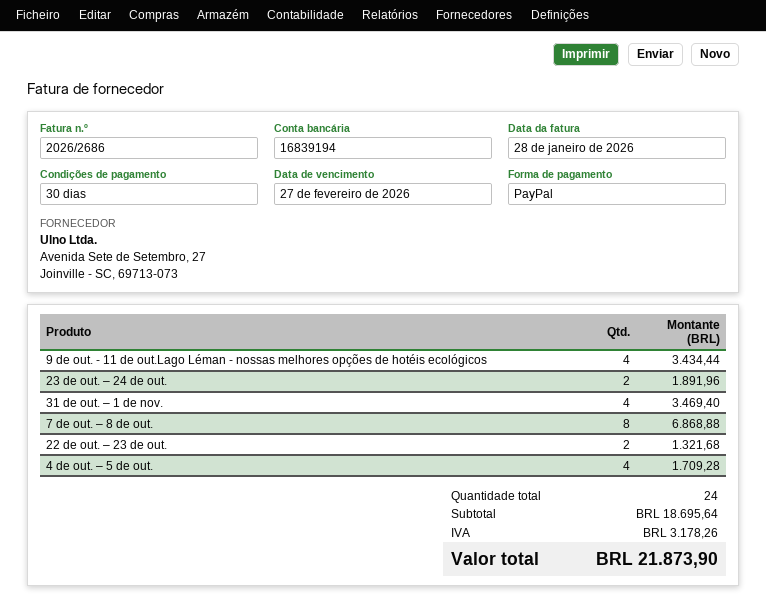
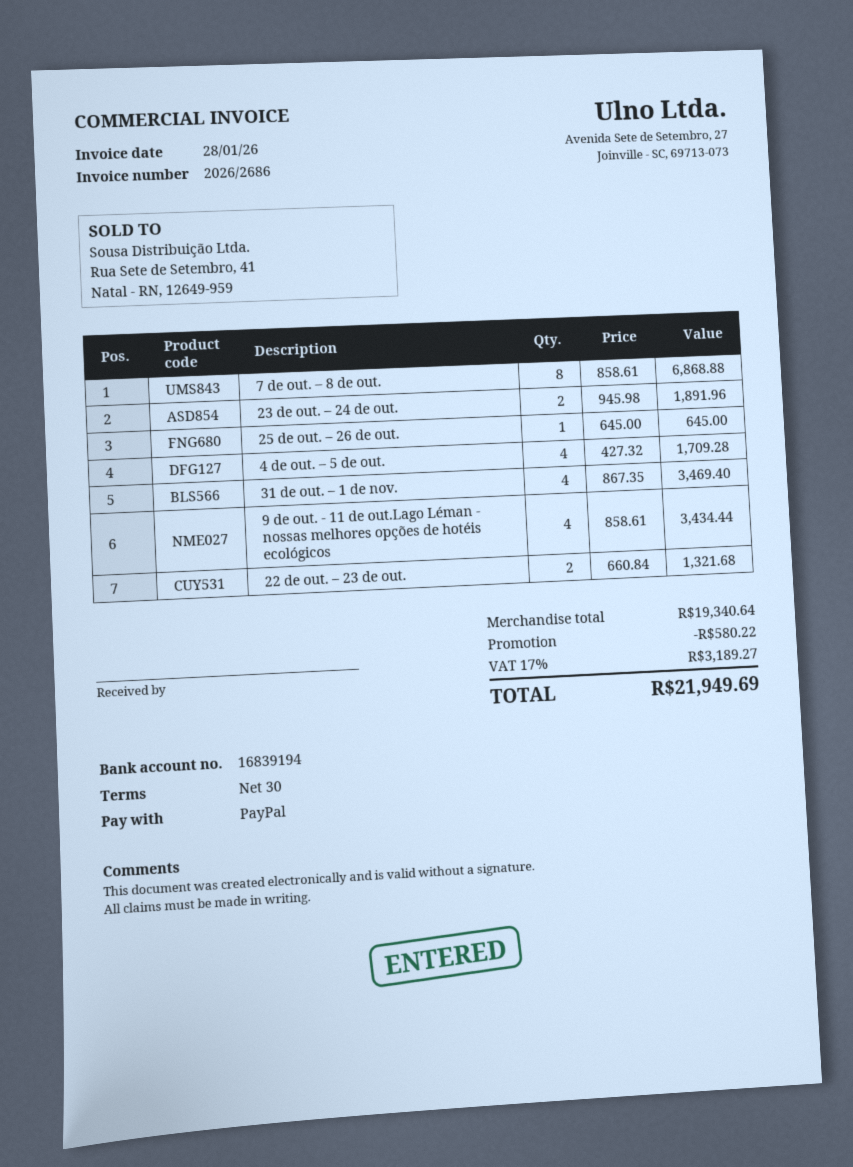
25 de out. – 26 de out.: none -> 1 for 645.00
subtotal: 18695.64 -> 19340.64
discount: none -> 580.22
tax: 3178.26 -> 3189.27
total: 21873.90 -> 21949.69

